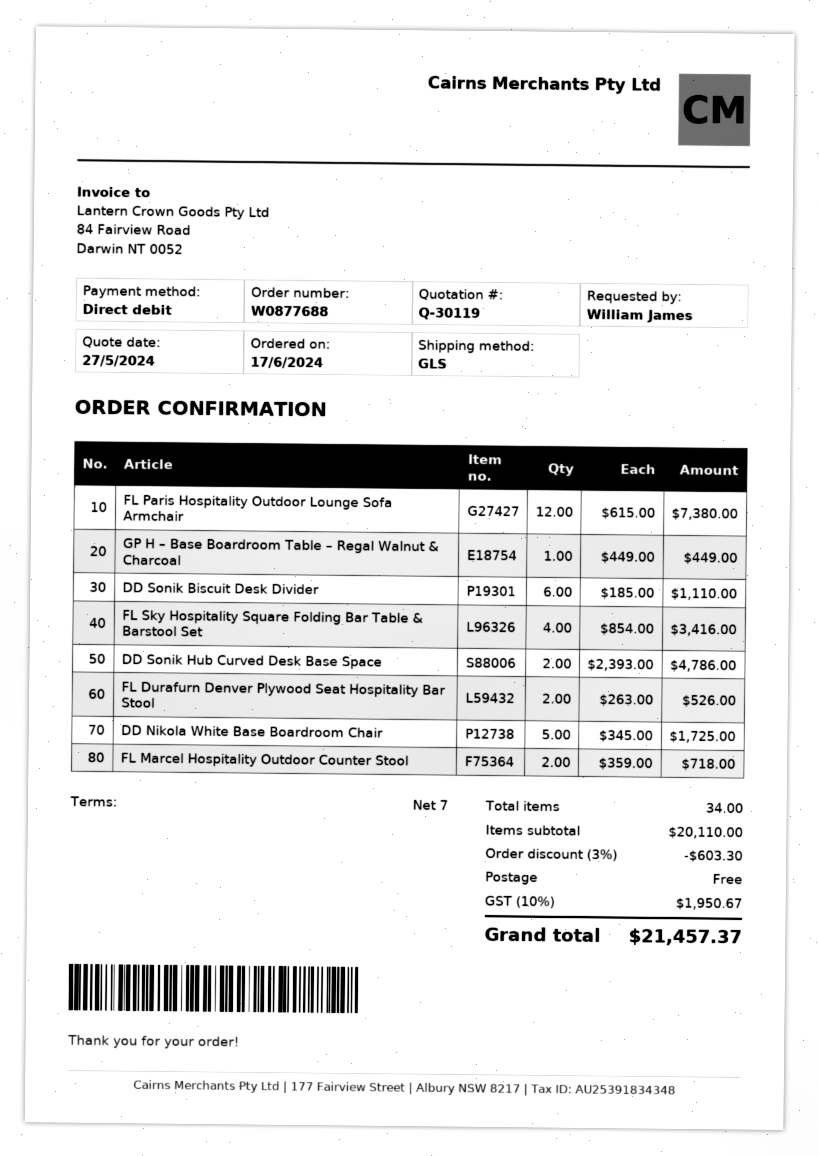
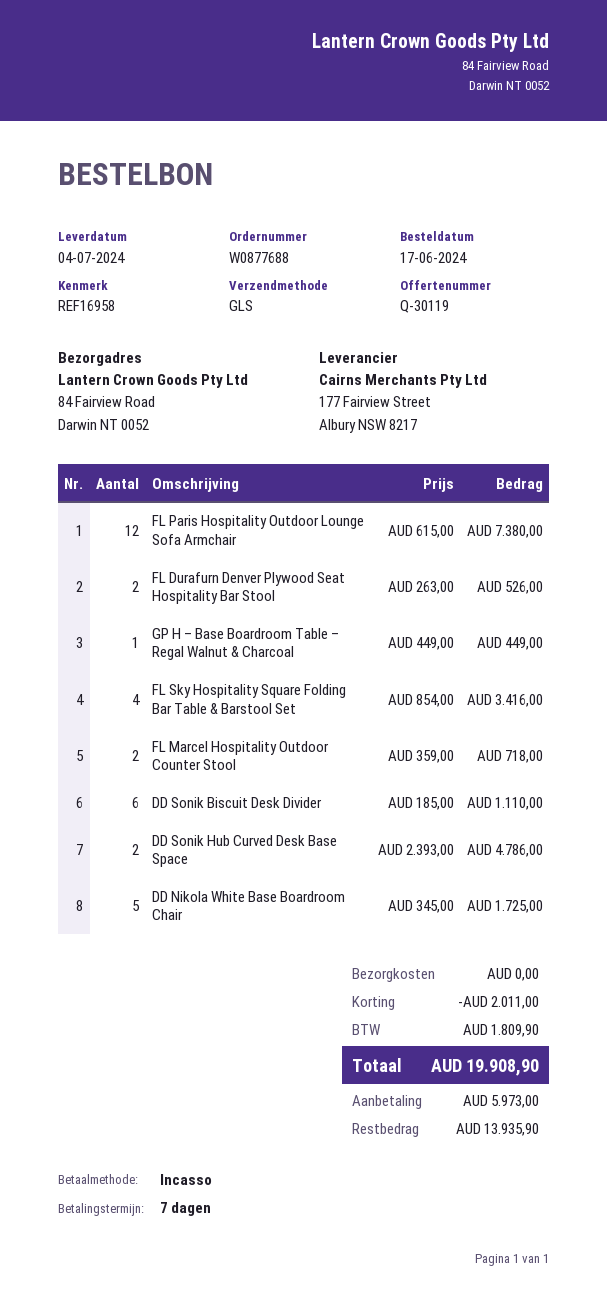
discount: 603.30 -> 2011.00
tax: 1950.67 -> 1809.90
total: 21457.37 -> 19908.90

